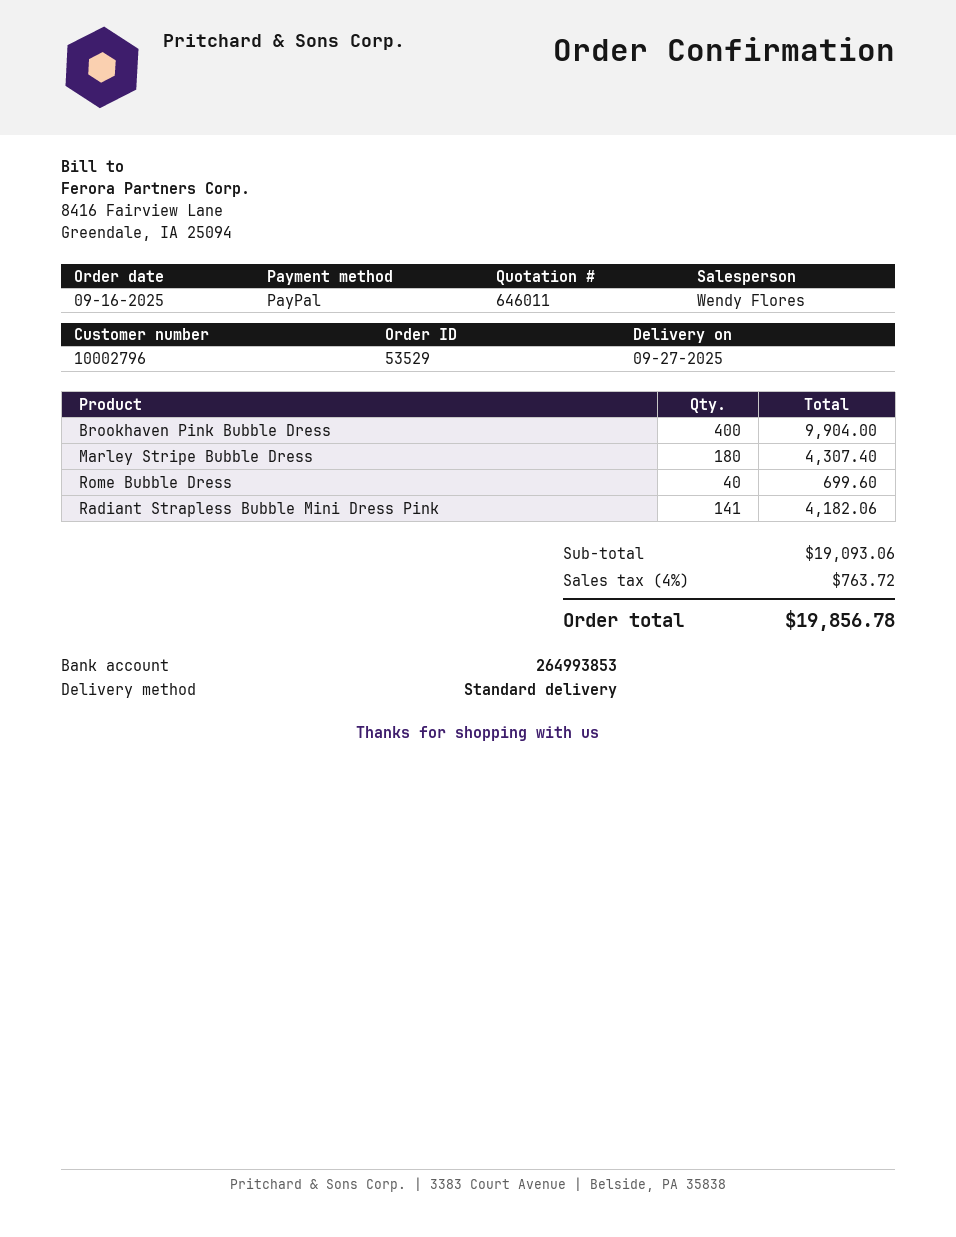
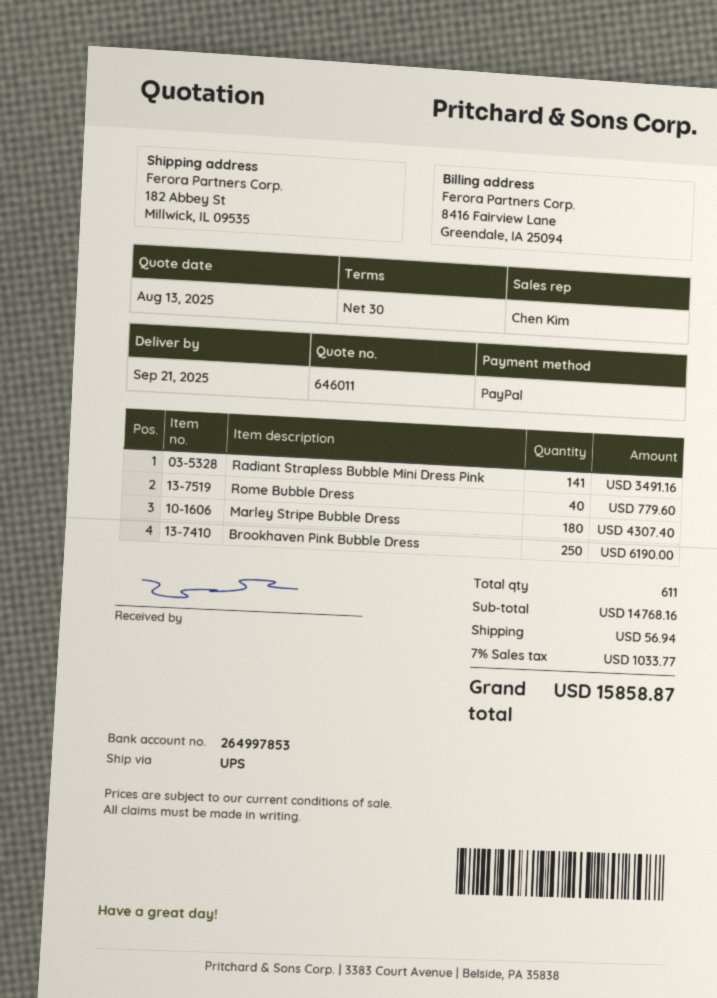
delivery date: 2025-09-27 -> 2025-09-21
sales rep: Wendy Flores -> Chen Kim
bank account: 264993853 -> 264997853
shipping method: standard -> UPS
Brookhaven Pink Bubble Dress: 400 for 9904.00 -> 250 for 6190.00
Rome Bubble Dress: 40 for 699.60 -> 40 for 779.60
Radiant Strapless Bubble Mini Dress Pink: 141 for 4182.06 -> 141 for 3491.16
subtotal: 19093.06 -> 14768.16
shipping: none -> 56.94
tax: 4% = 763.72 -> 7% = 1033.77
total: 19856.78 -> 15858.87

